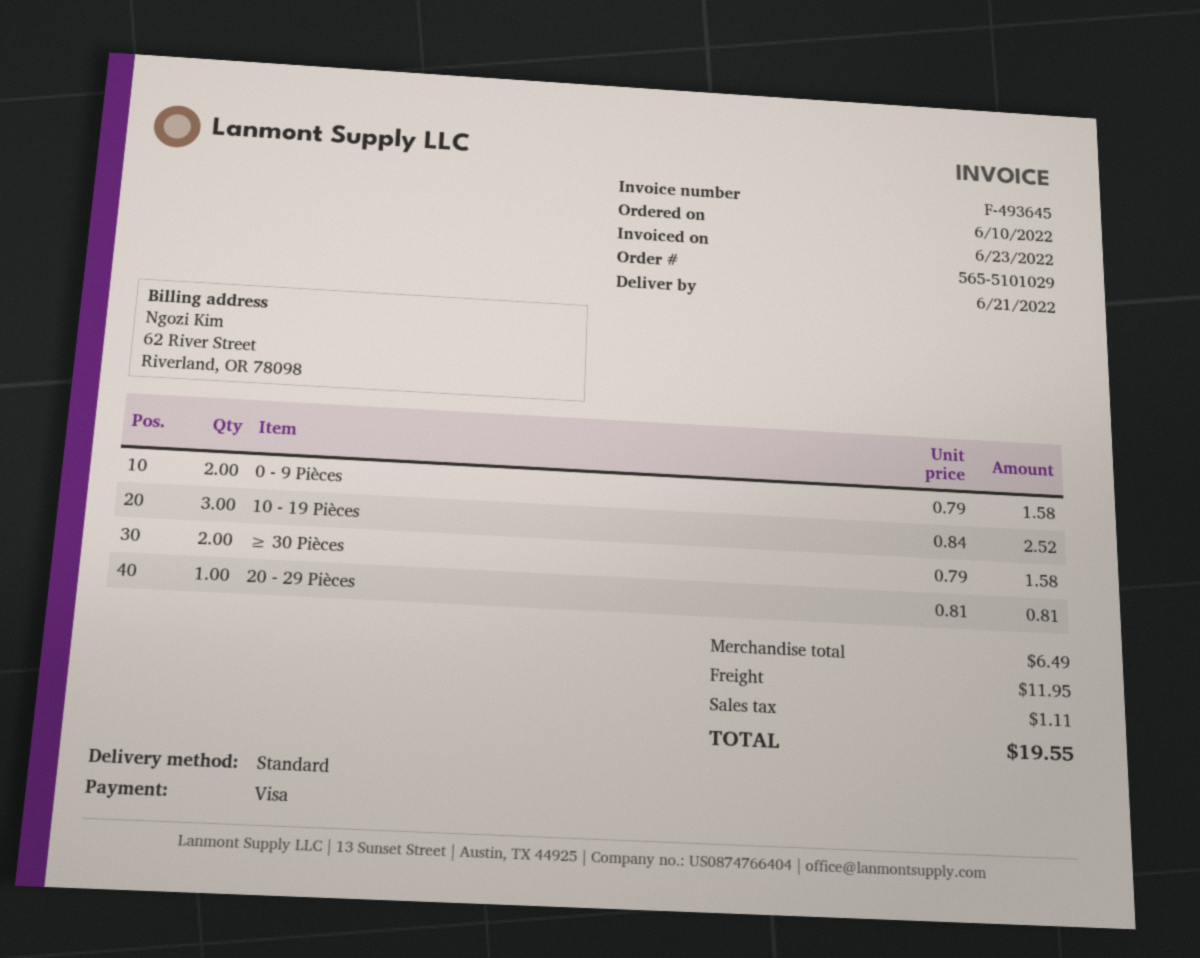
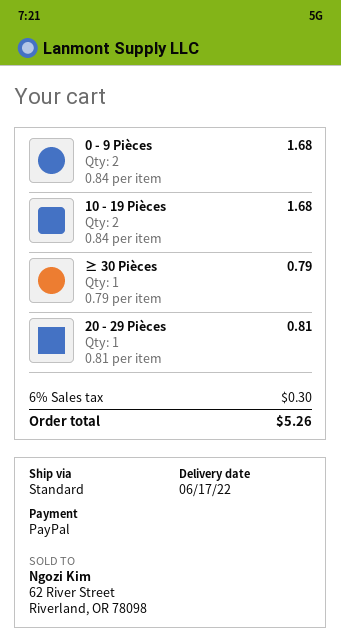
delivery date: 2022-06-21 -> 2022-06-17
payment method: Visa -> PayPal
0 - 9 Pièces: 2 x 0.79 = 1.58 -> 2 x 0.84 = 1.68
10 - 19 Pièces: 3 x 0.84 = 2.52 -> 2 x 0.84 = 1.68
≥ 30 Pièces: 2 x 0.79 = 1.58 -> 1 x 0.79 = 0.79
shipping: 11.95 -> none
tax: 1.11 -> 0.30
total: 19.55 -> 5.26

